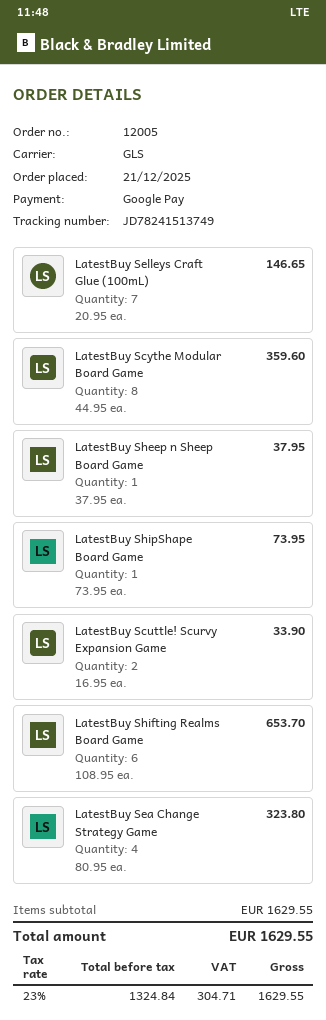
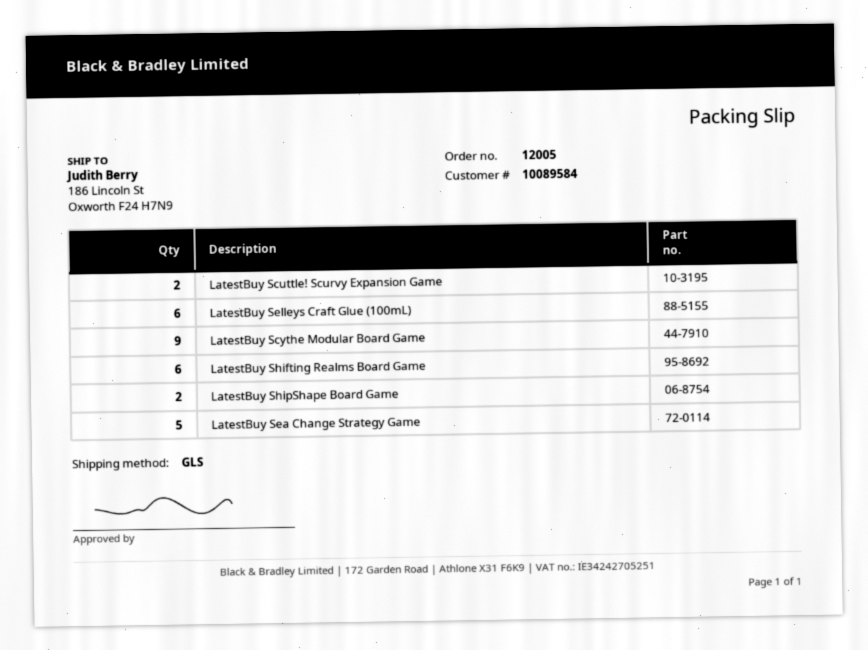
LatestBuy Selleys Craft Glue (100mL): 7 -> 6
LatestBuy Scythe Modular Board Game: 8 -> 9
LatestBuy Sheep n Sheep Board Game: 1 -> none
LatestBuy ShipShape Board Game: 1 -> 2
LatestBuy Sea Change Strategy Game: 4 -> 5

